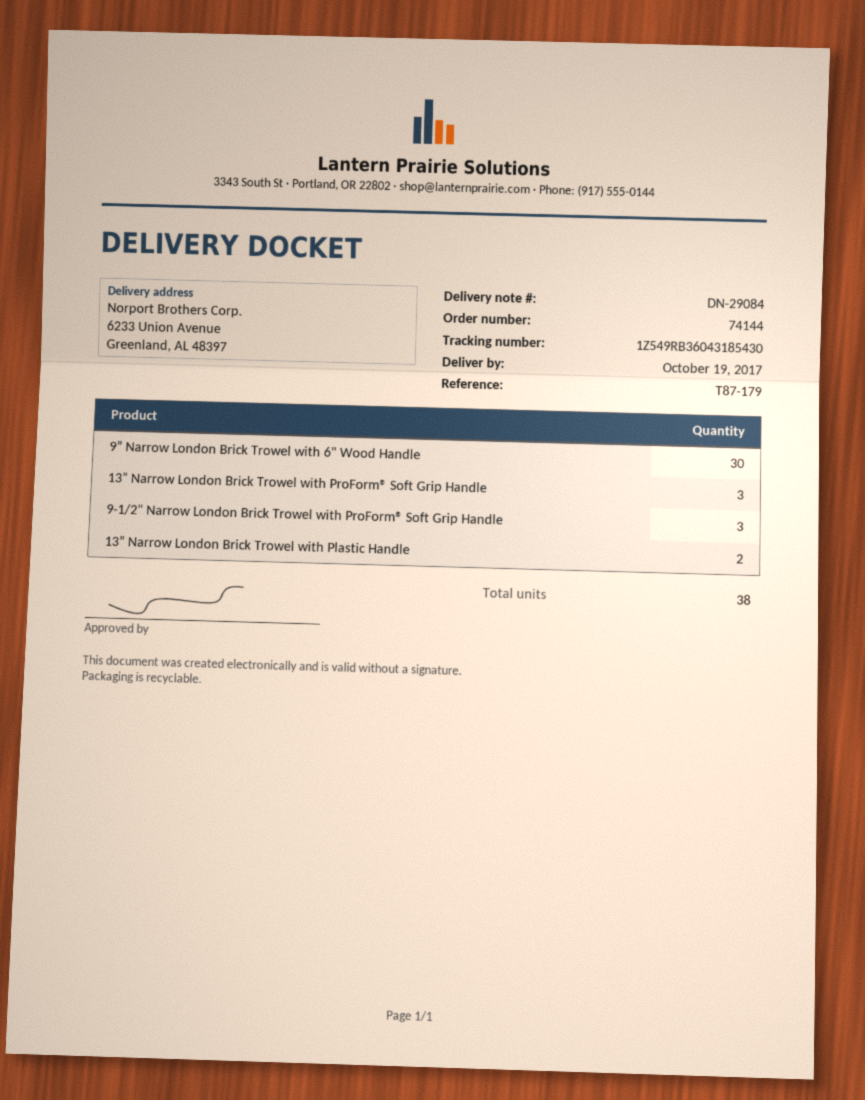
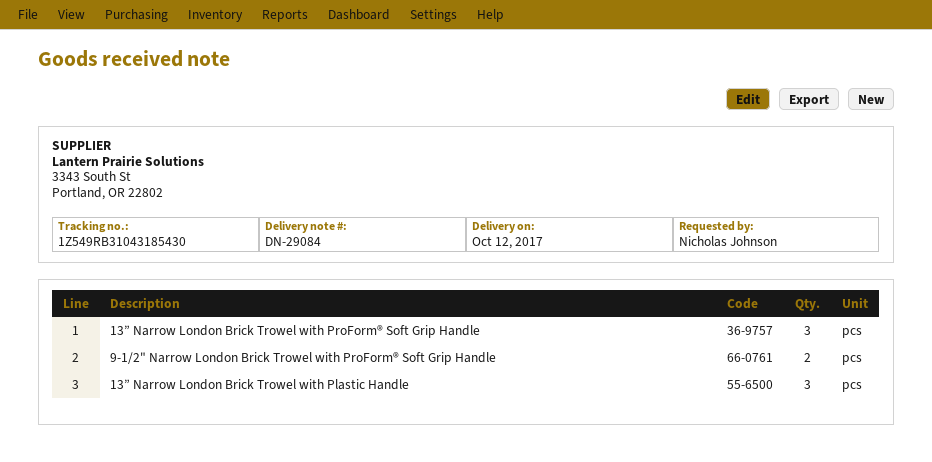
delivery date: 2017-10-19 -> 2017-10-12
tracking number: 1Z549RB36043185430 -> 1Z549RB31043185430
9” Narrow London Brick Trowel with 6" Wood Handle: 30 -> none
9-1/2" Narrow London Brick Trowel with ProForm® Soft Grip Handle: 3 -> 2
13” Narrow London Brick Trowel with Plastic Handle: 2 -> 3

